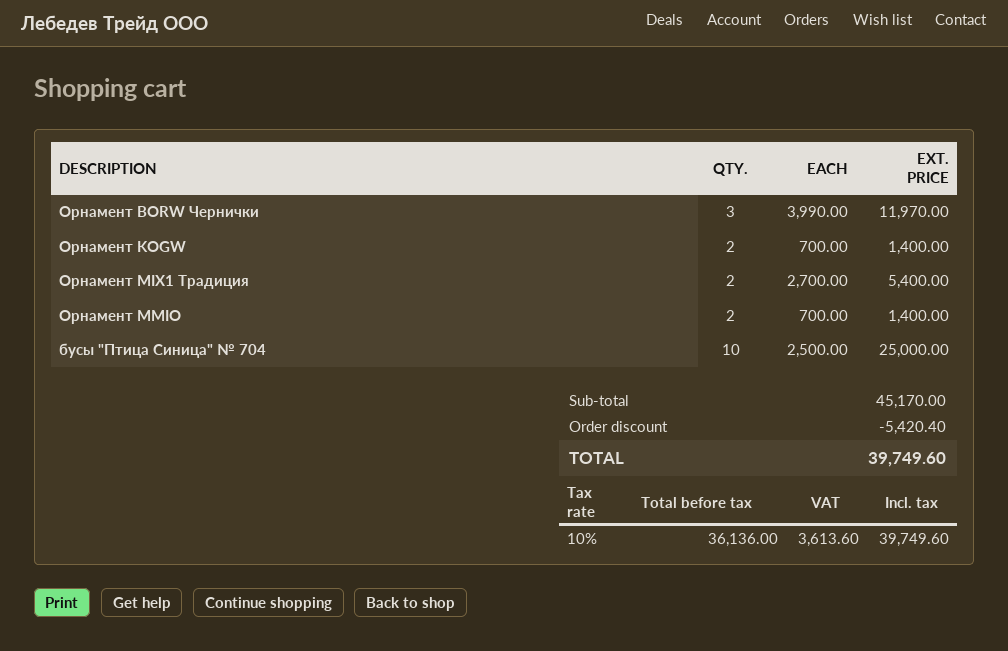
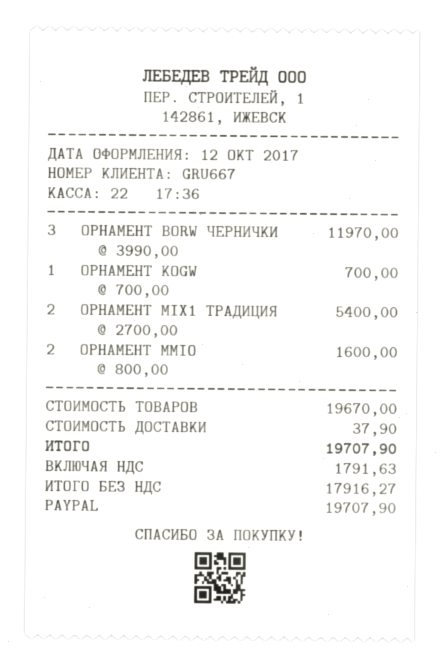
Орнамент KOGW: 2 x 700.00 = 1400.00 -> 1 x 700.00 = 700.00
Орнамент MMIO: 2 x 700.00 = 1400.00 -> 2 x 800.00 = 1600.00
бусы "Птица Синица" № 704: 10 x 2500.00 = 25000.00 -> none
subtotal: 45170.00 -> 19670.00
discount: 5420.40 -> none
shipping: none -> 37.90
net: 36136.00 -> 17916.27
tax: 3613.60 -> 1791.63
total: 39749.60 -> 19707.90

